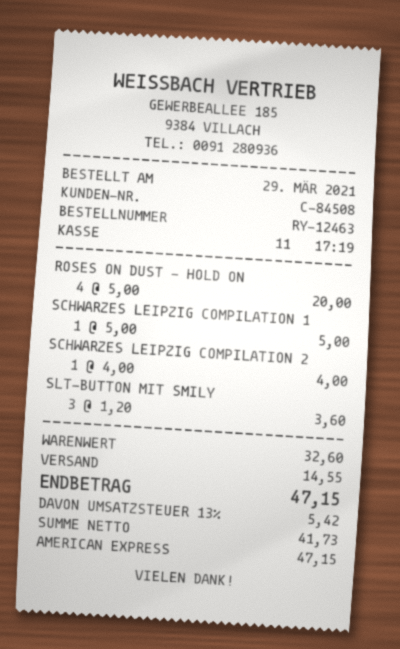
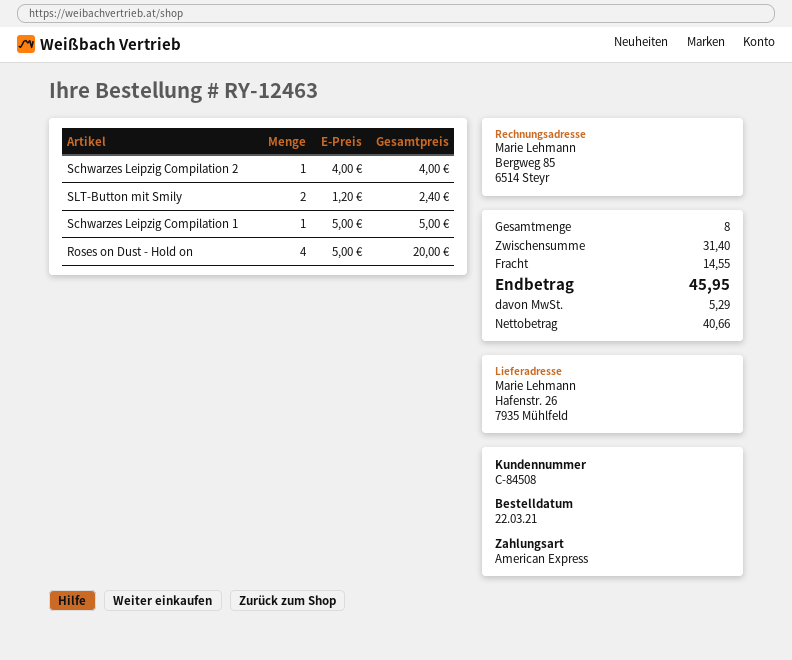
order date: 2021-03-29 -> 2021-03-22
SLT-BUTTON MIT SMILY: 3 x 1.20 = 3.60 -> 2 x 1.20 = 2.40
subtotal: 32.60 -> 31.40
net: 41.73 -> 40.66
tax: 5.42 -> 5.29
total: 47.15 -> 45.95

